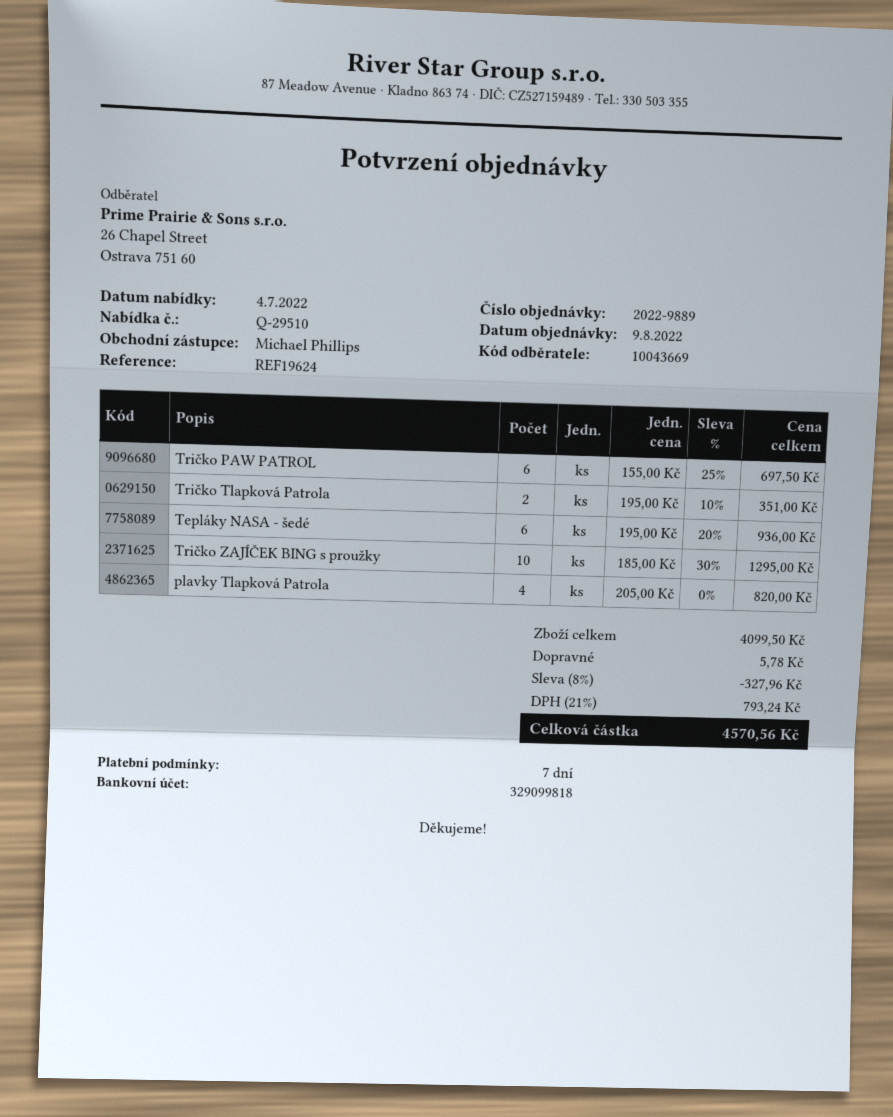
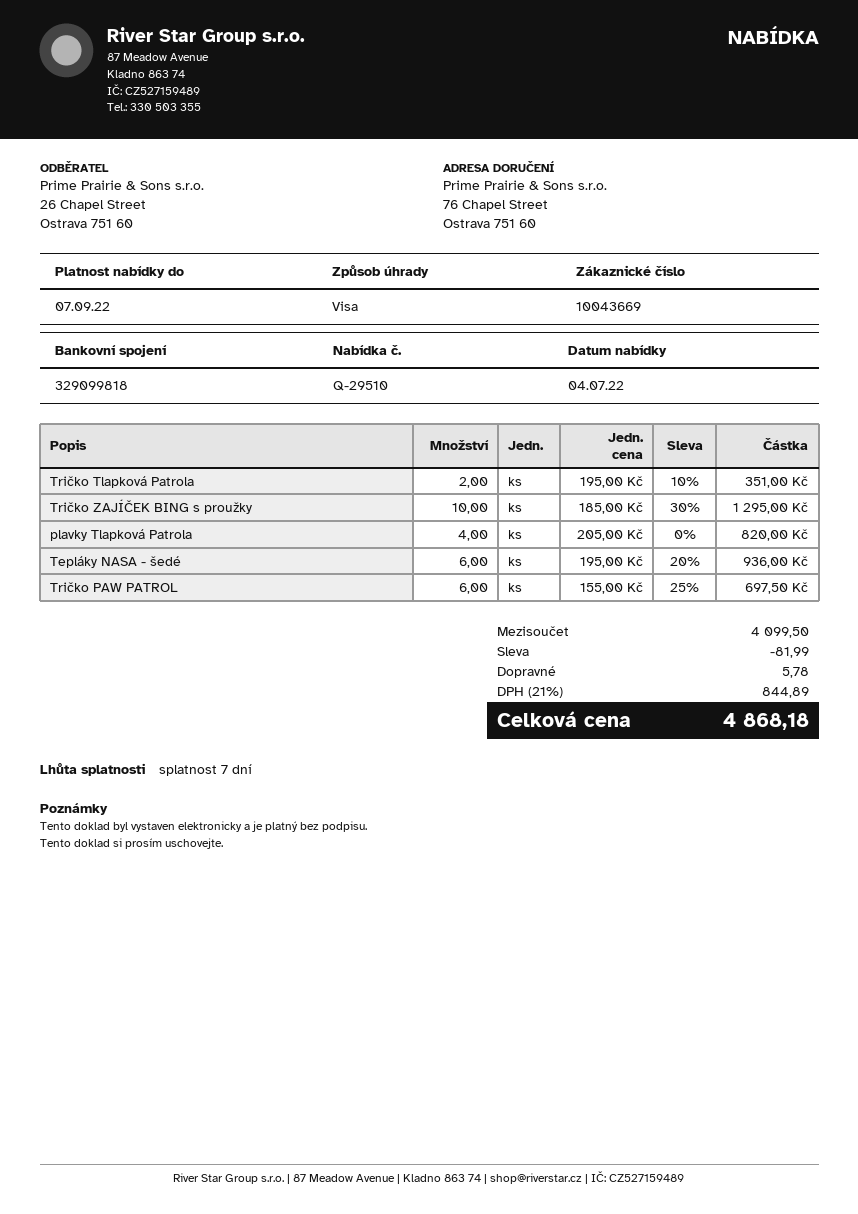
discount: 327.96 -> 81.99
tax: 21% = 793.24 -> 21% = 844.89
total: 4570.56 -> 4868.18

